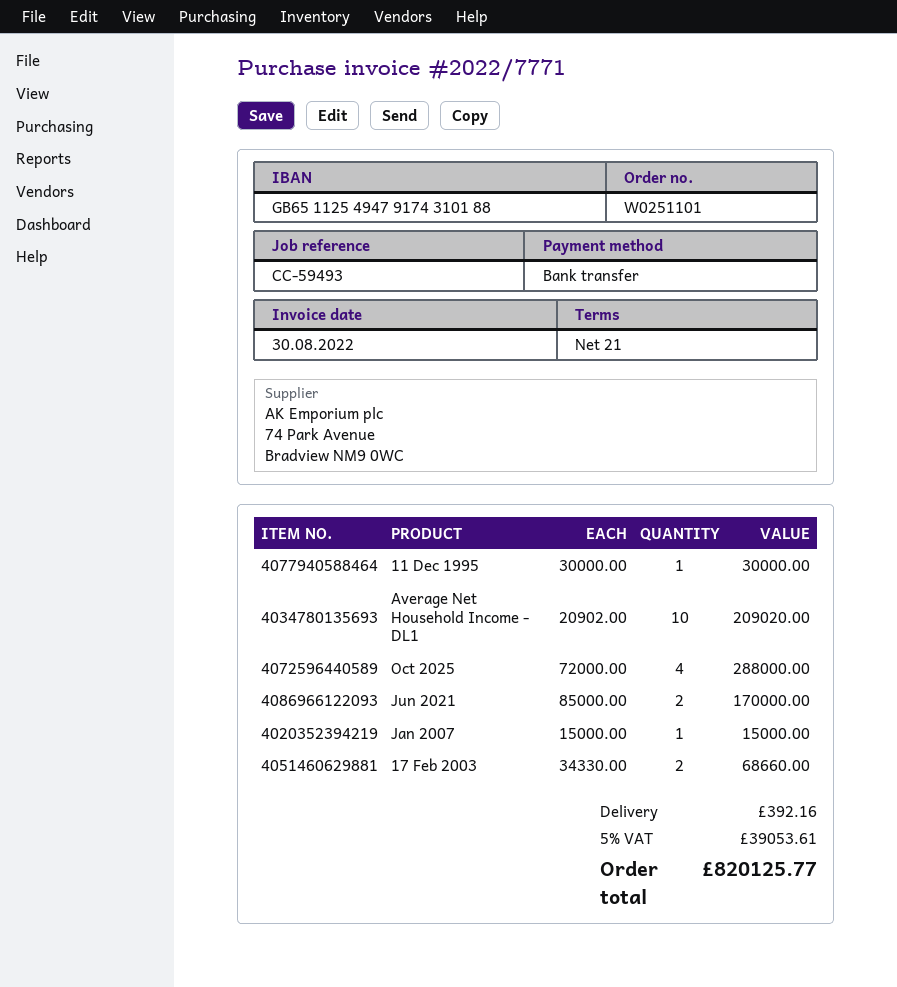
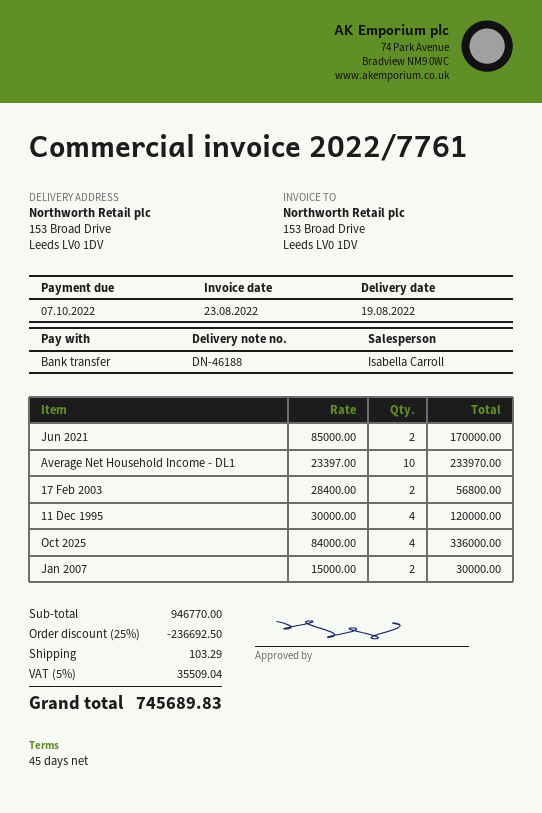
invoice number: 2022/7771 -> 2022/7761
invoice date: 2022-08-30 -> 2022-08-23
payment terms: 21 days -> 45 days
11 Dec 1995: 1 x 30000.00 = 30000.00 -> 4 x 30000.00 = 120000.00
Average Net Household Income - DL1: 10 x 20902.00 = 209020.00 -> 10 x 23397.00 = 233970.00
Oct 2025: 4 x 72000.00 = 288000.00 -> 4 x 84000.00 = 336000.00
Jan 2007: 1 x 15000.00 = 15000.00 -> 2 x 15000.00 = 30000.00
17 Feb 2003: 2 x 34330.00 = 68660.00 -> 2 x 28400.00 = 56800.00
discount: none -> 25% = 236692.50
shipping: 392.16 -> 103.29
tax: 5% = 39053.61 -> 5% = 35509.04
total: 820125.77 -> 745689.83

